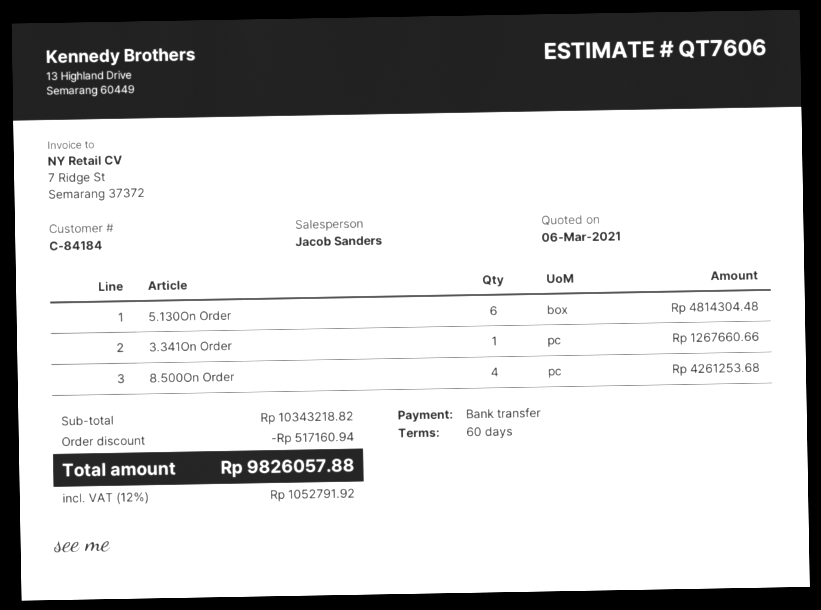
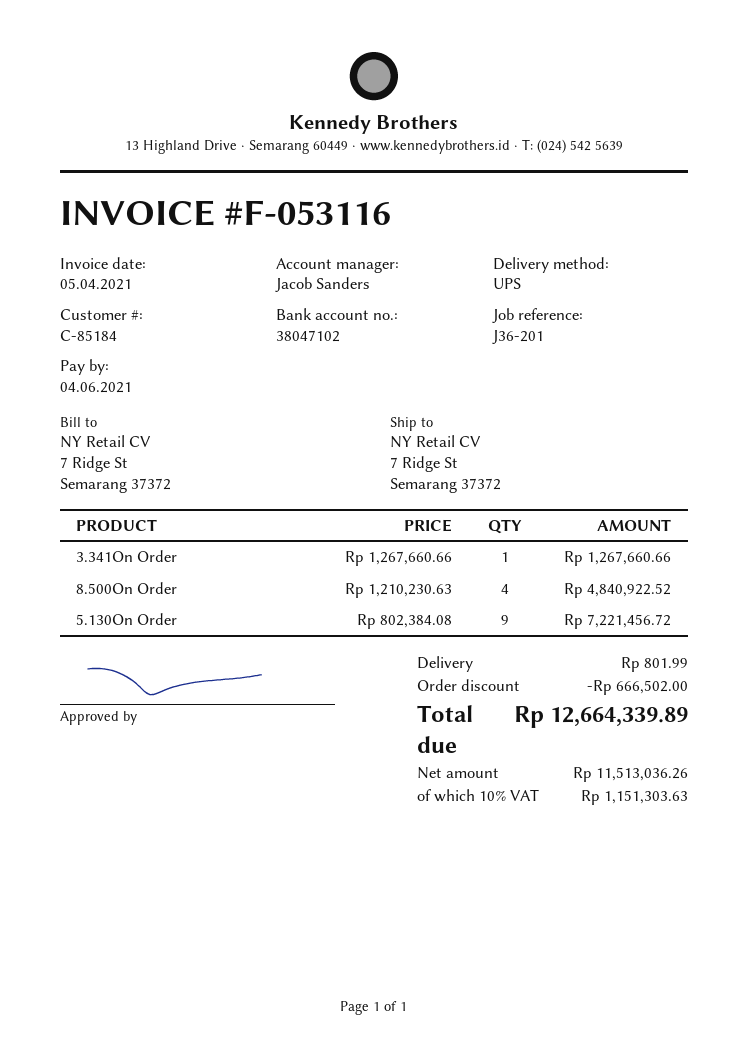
customer number: C-84184 -> C-85184
5.130On Order: 6 for 4814304.48 -> 9 for 7221456.72
8.500On Order: 4 for 4261253.68 -> 4 for 4840922.52
discount: 517160.94 -> 666502.00
shipping: none -> 801.99
tax: 12% = 1052791.92 -> 10% = 1151303.63
total: 9826057.88 -> 12664339.89

